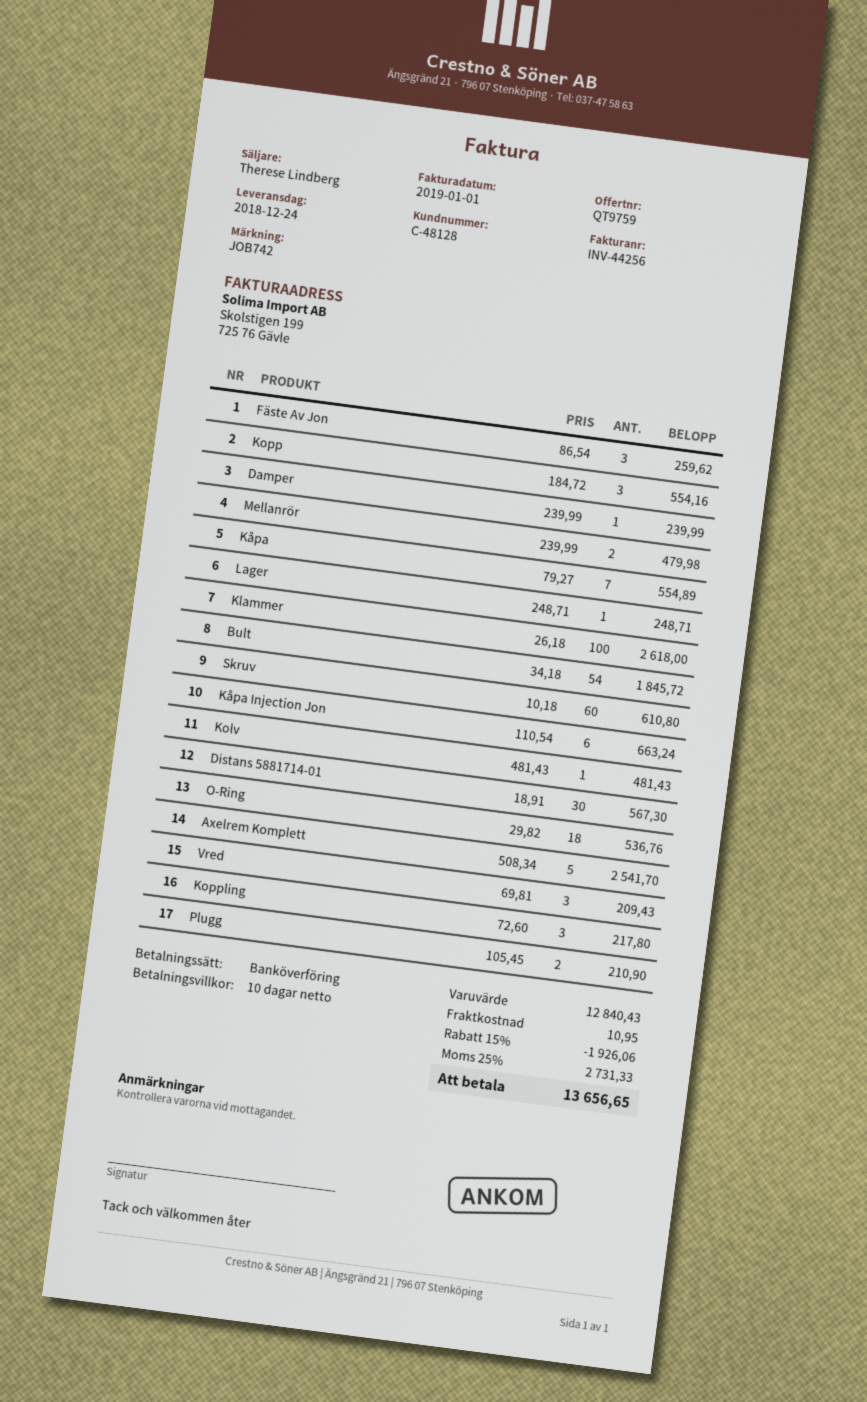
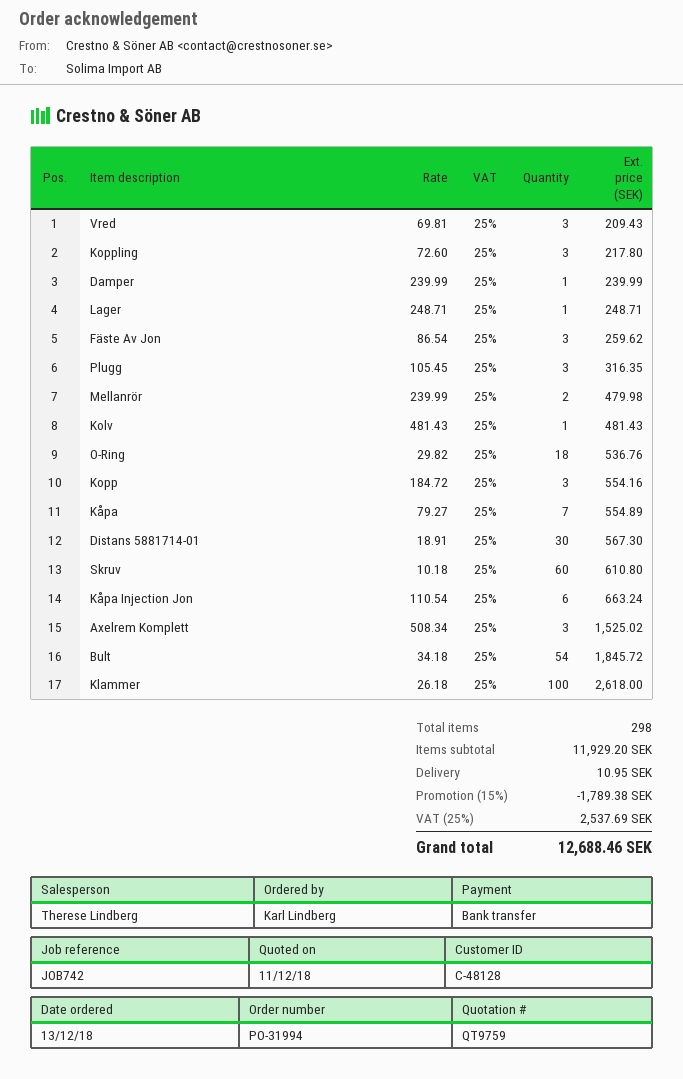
Axelrem Komplett: 5 x 508.34 = 2541.70 -> 3 x 508.34 = 1525.02
Plugg: 2 x 105.45 = 210.90 -> 3 x 105.45 = 316.35
subtotal: 12840.43 -> 11929.20
discount: 15% = 1926.06 -> 15% = 1789.38
tax: 25% = 2731.33 -> 25% = 2537.69
total: 13656.65 -> 12688.46

